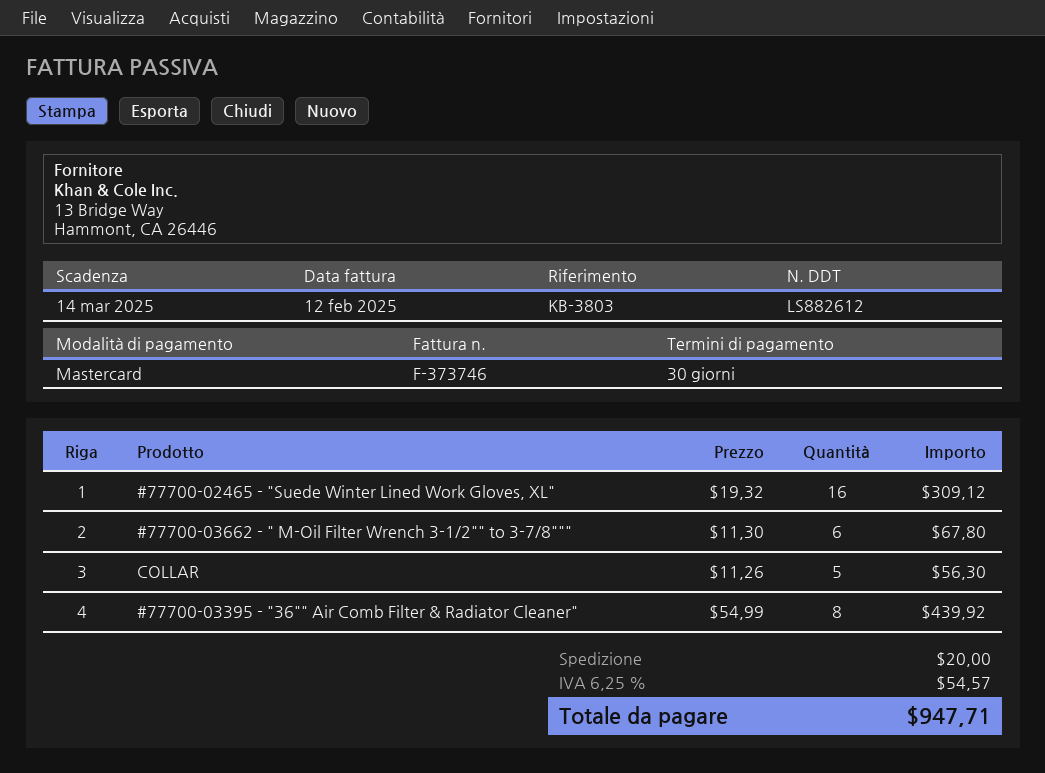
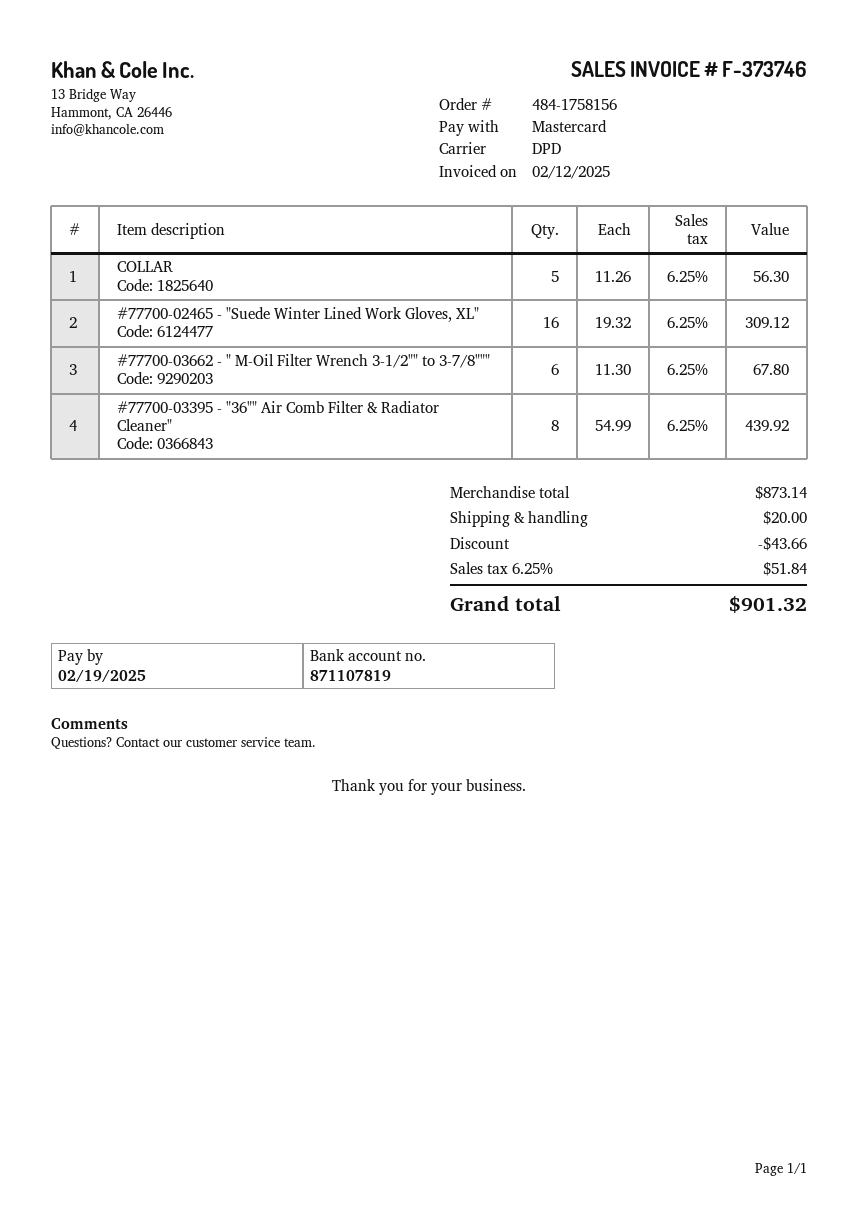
due date: 2025-03-14 -> 2025-02-19
discount: none -> 43.66
tax: 6.25% = 54.57 -> 6.25% = 51.84
total: 947.71 -> 901.32

